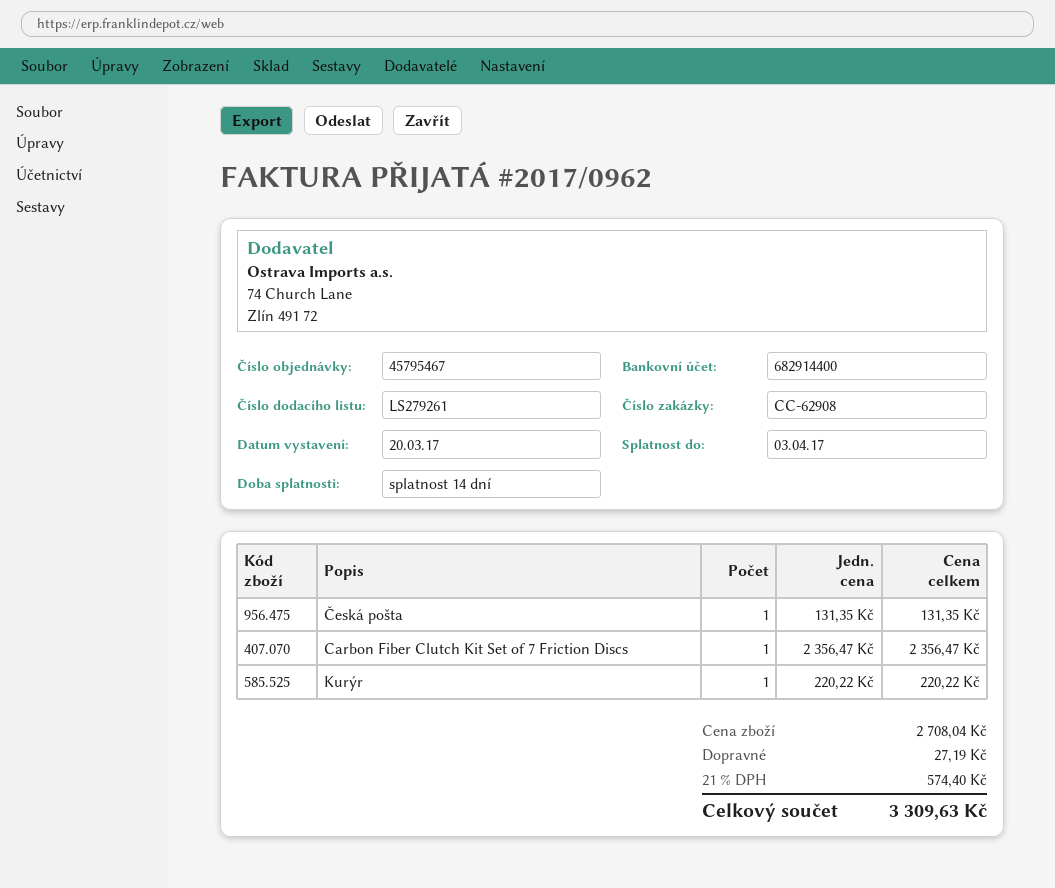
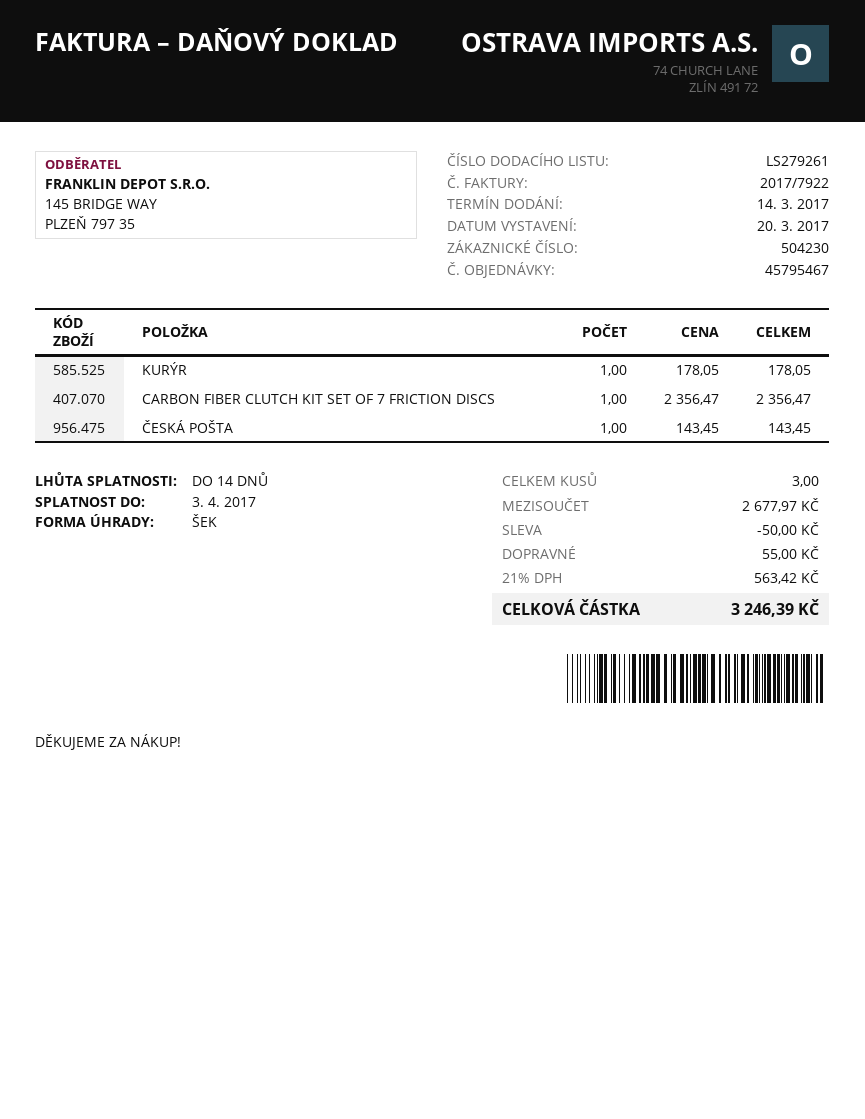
invoice number: 2017/0962 -> 2017/7922
Česká pošta: 1 x 131.35 = 131.35 -> 1 x 143.45 = 143.45
Kurýr: 1 x 220.22 = 220.22 -> 1 x 178.05 = 178.05
subtotal: 2708.04 -> 2677.97
discount: none -> 50.00
shipping: 27.19 -> 55.00
tax: 21% = 574.40 -> 21% = 563.42
total: 3309.63 -> 3246.39

